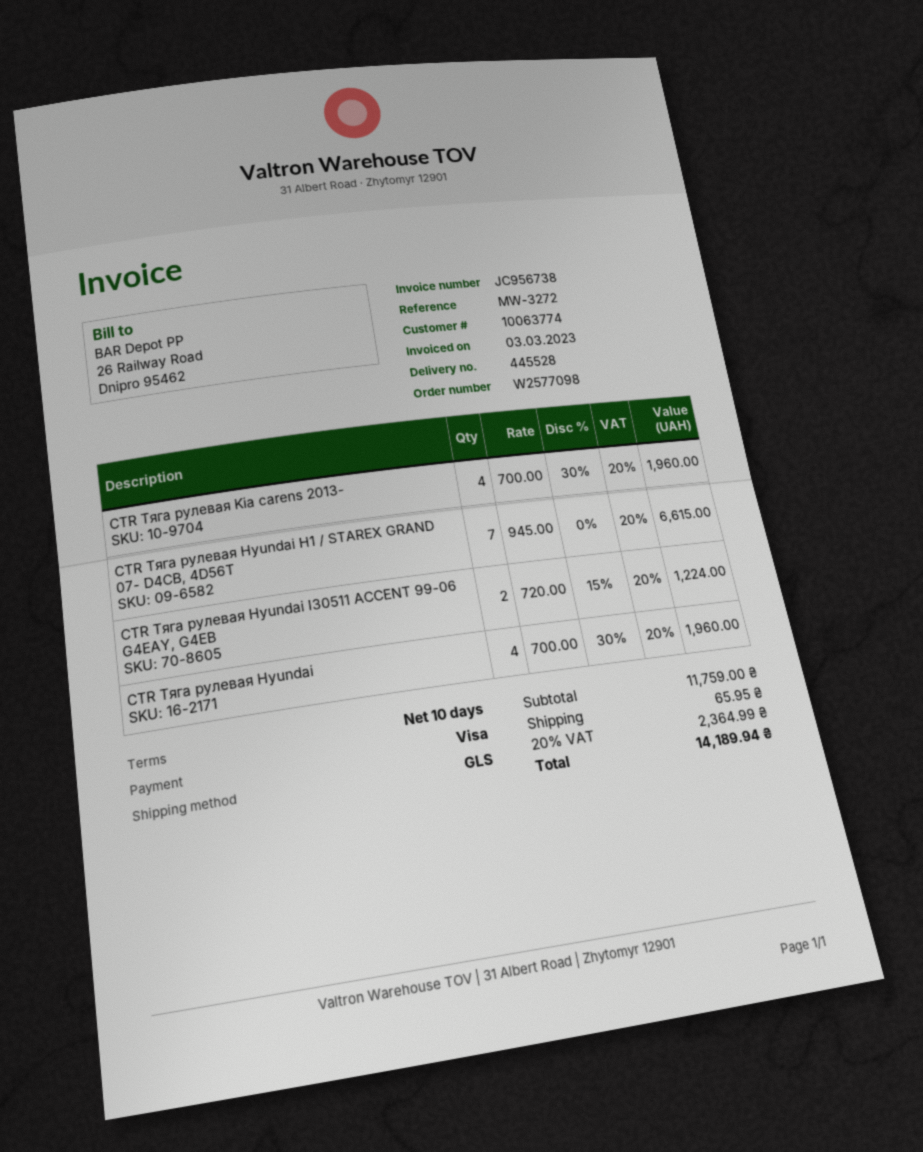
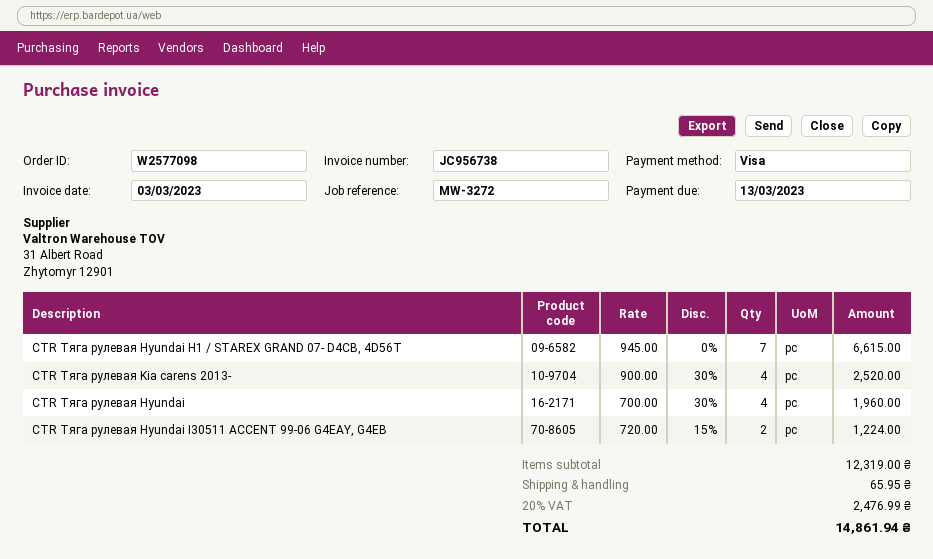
CTR Тяга рулевая Kia carens 2013-: 4 x 700.00 - 30% = 1960.00 -> 4 x 900.00 - 30% = 2520.00
subtotal: 11759.00 -> 12319.00
tax: 20% = 2364.99 -> 20% = 2476.99
total: 14189.94 -> 14861.94

